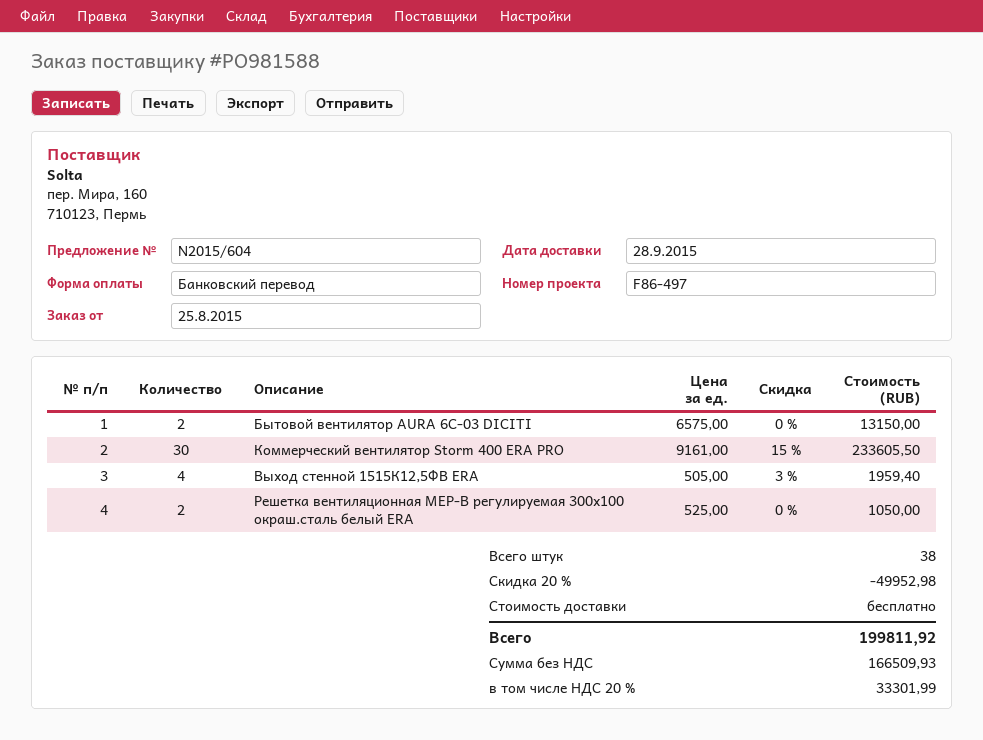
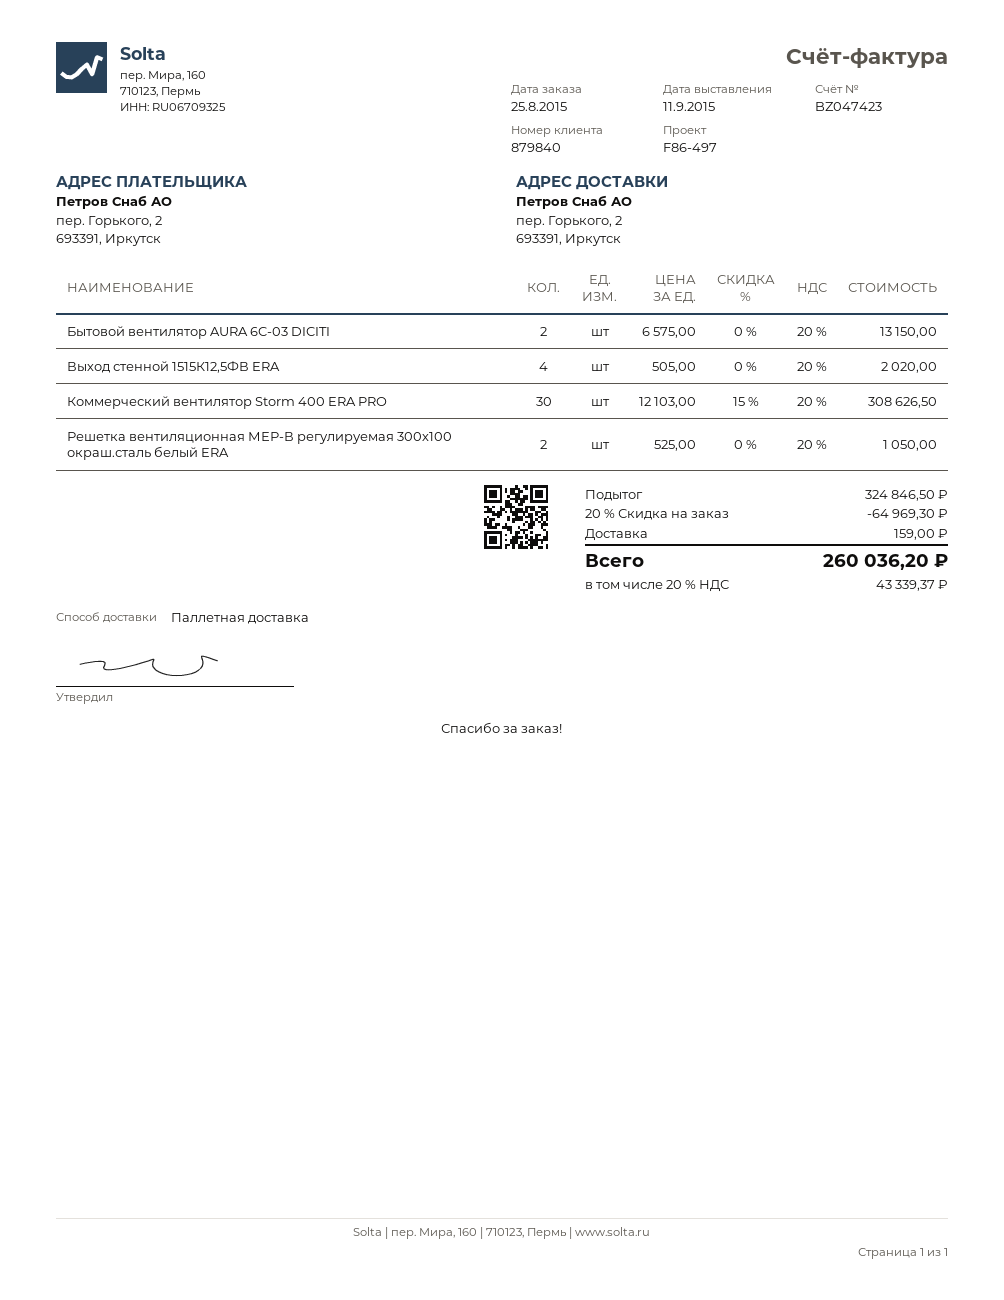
Коммерческий вентилятор Storm 400 ERA PRO: 30 x 9161.00 - 15% = 233605.50 -> 30 x 12103.00 - 15% = 308626.50
Выход стенной 1515К12,5ФВ ERA: 4 x 505.00 - 3% = 1959.40 -> 4 x 505.00 = 2020.00
discount: 20% = 49952.98 -> 20% = 64969.30
shipping: 0.00 -> 159.00
tax: 20% = 33301.99 -> 20% = 43339.37
total: 199811.92 -> 260036.20

